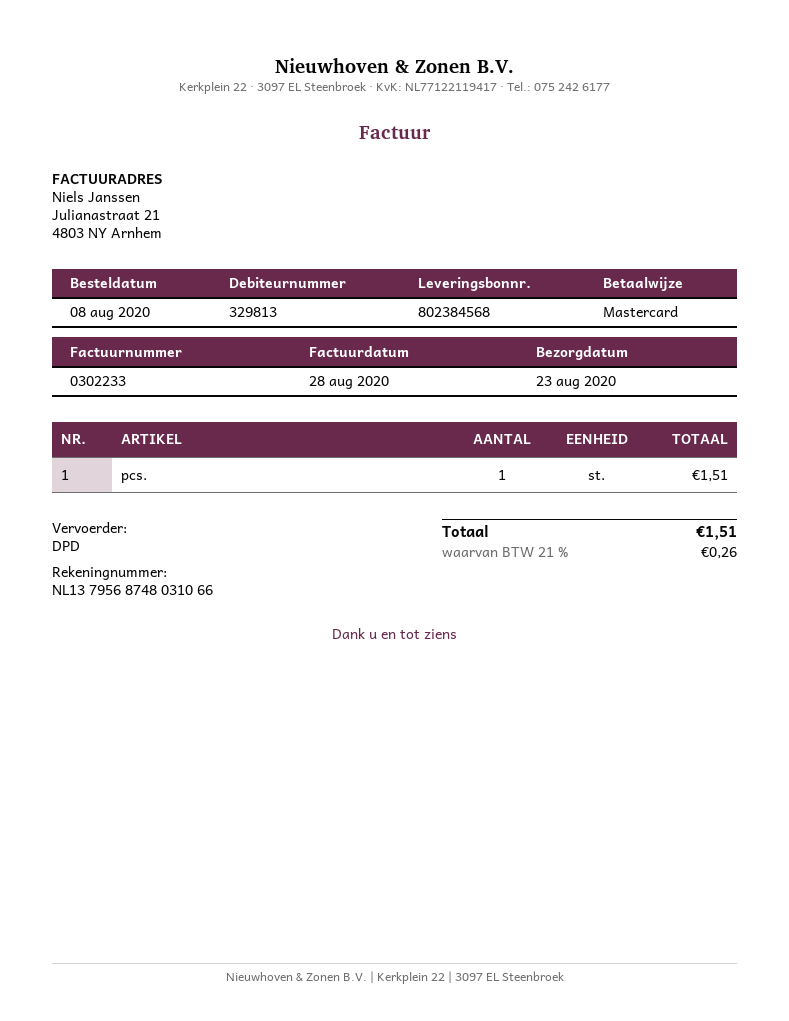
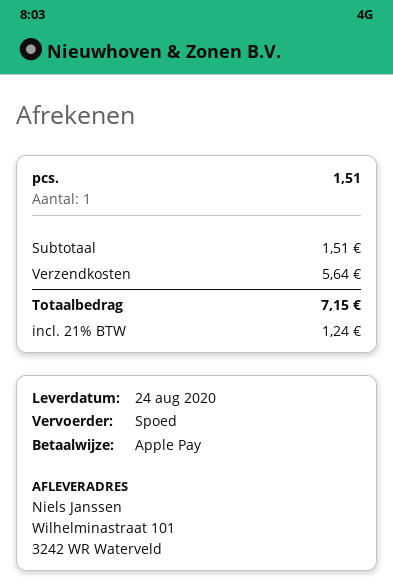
delivery date: 2020-08-23 -> 2020-08-24
payment method: Mastercard -> Apple Pay
shipping method: DPD -> express
shipping: none -> 5.64
tax: 21% = 0.26 -> 21% = 1.24
total: 1.51 -> 7.15

